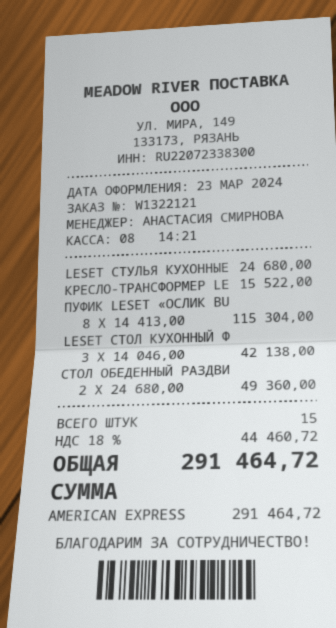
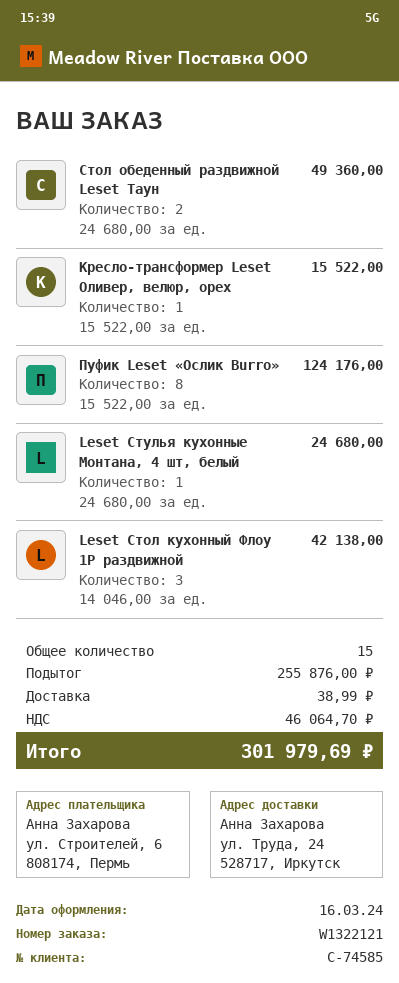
order date: 2024-03-23 -> 2024-03-16
ПУФИК LESET «ОСЛИК BU: 8 x 14413.00 = 115304.00 -> 8 x 15522.00 = 124176.00
shipping: none -> 38.99
tax: 44460.72 -> 46064.70
total: 291464.72 -> 301979.69

